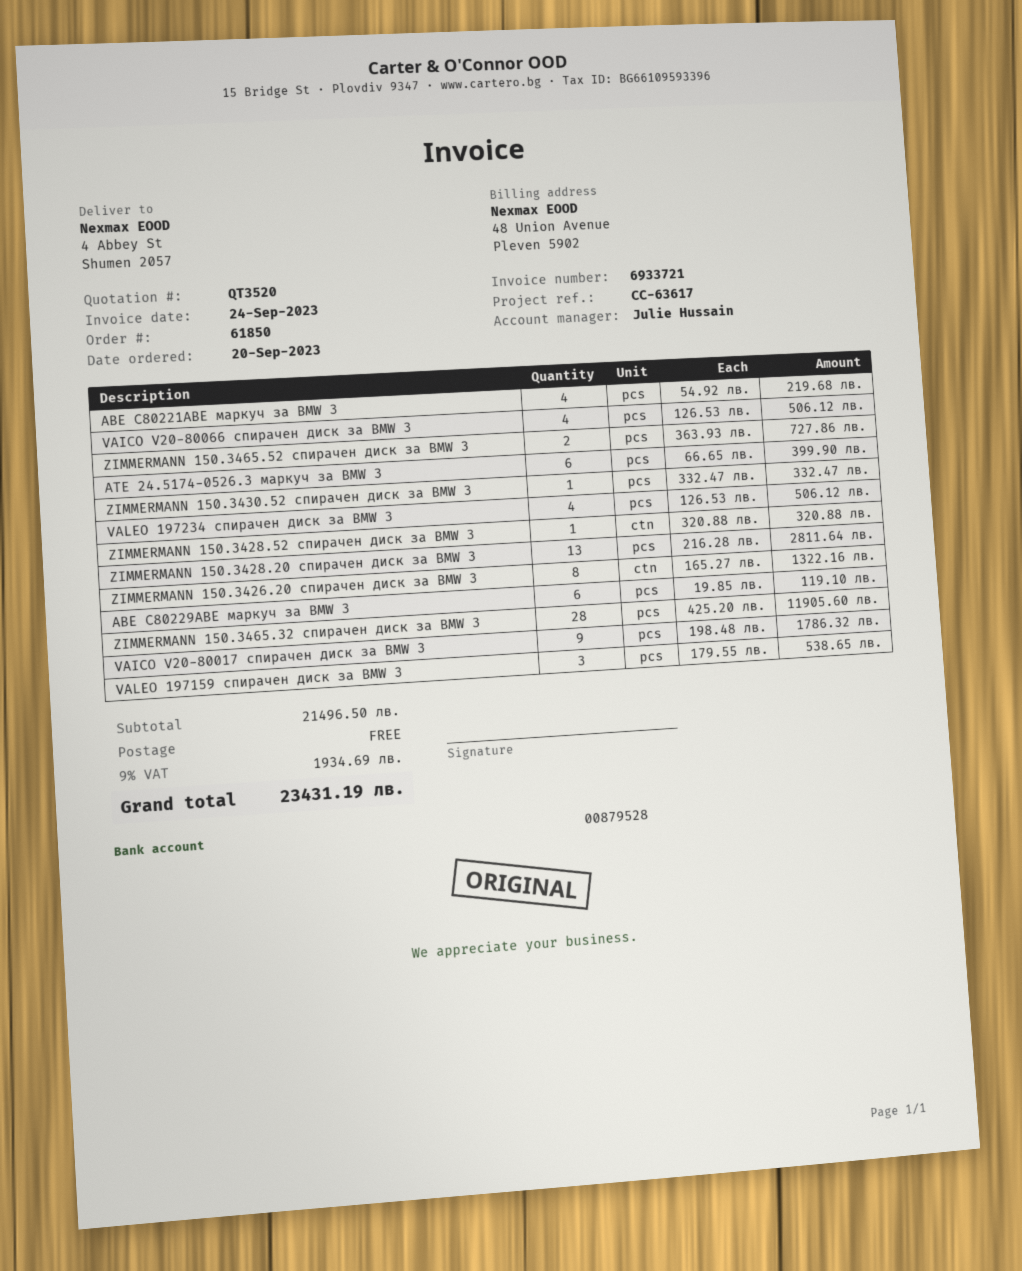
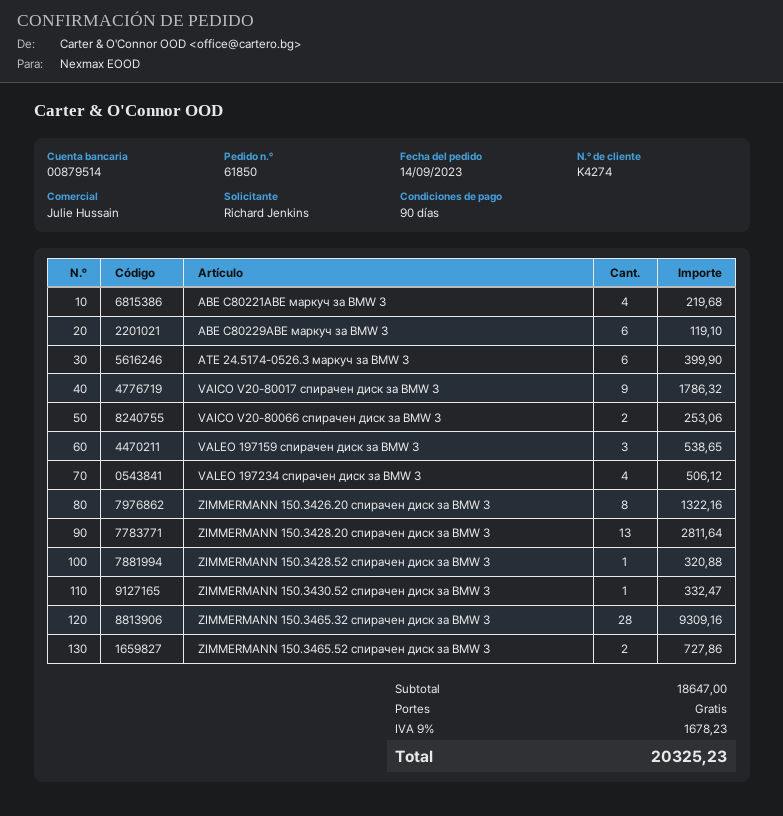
order date: 2023-09-20 -> 2023-09-14
bank account: 00879528 -> 00879514
VAICO V20-80066 спирачен диск за BMW 3: 4 for 506.12 -> 2 for 253.06
ZIMMERMANN 150.3465.32 спирачен диск за BMW 3: 28 for 11905.60 -> 28 for 9309.16
subtotal: 21496.50 -> 18647.00
tax: 9% = 1934.69 -> 9% = 1678.23
total: 23431.19 -> 20325.23

